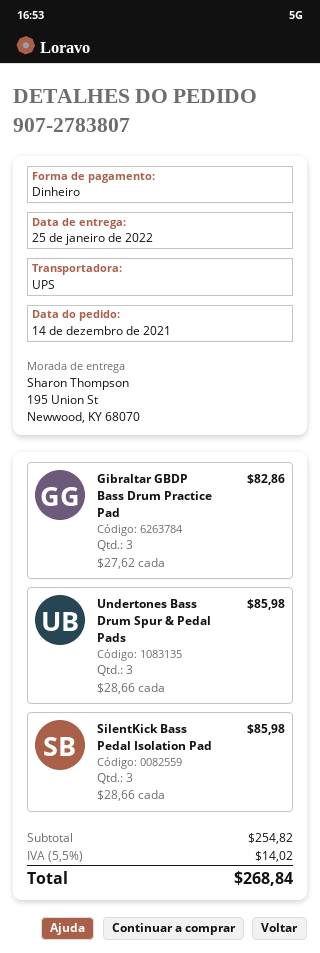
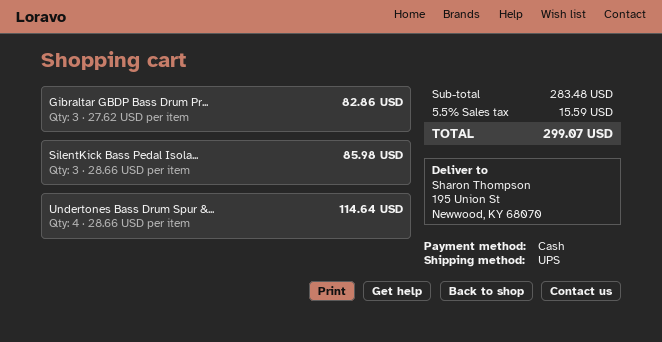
Undertones Bass Drum Spur & Pedal Pads: 3 x 28.66 = 85.98 -> 4 x 28.66 = 114.64
subtotal: 254.82 -> 283.48
tax: 5.5% = 14.02 -> 5.5% = 15.59
total: 268.84 -> 299.07

